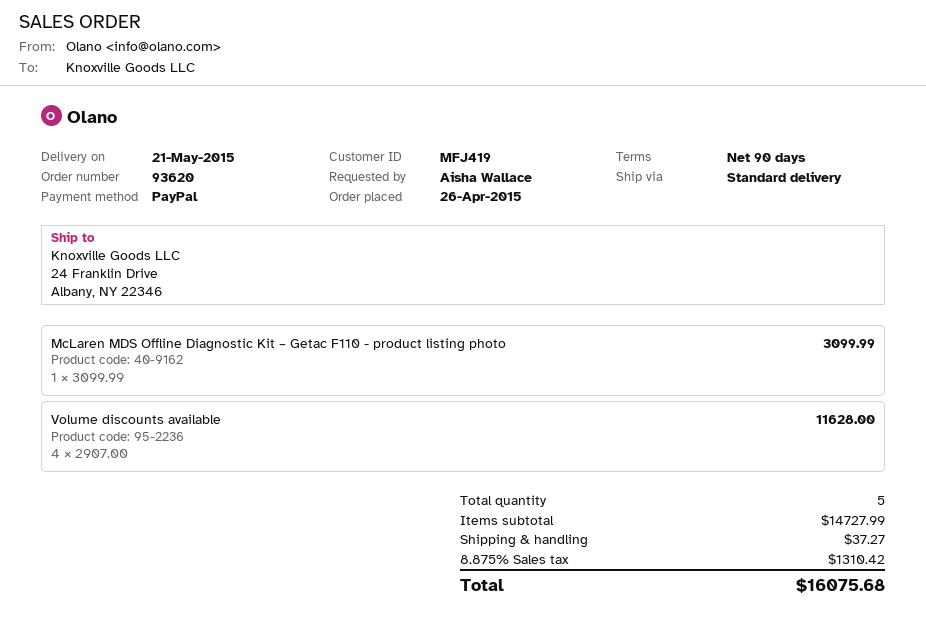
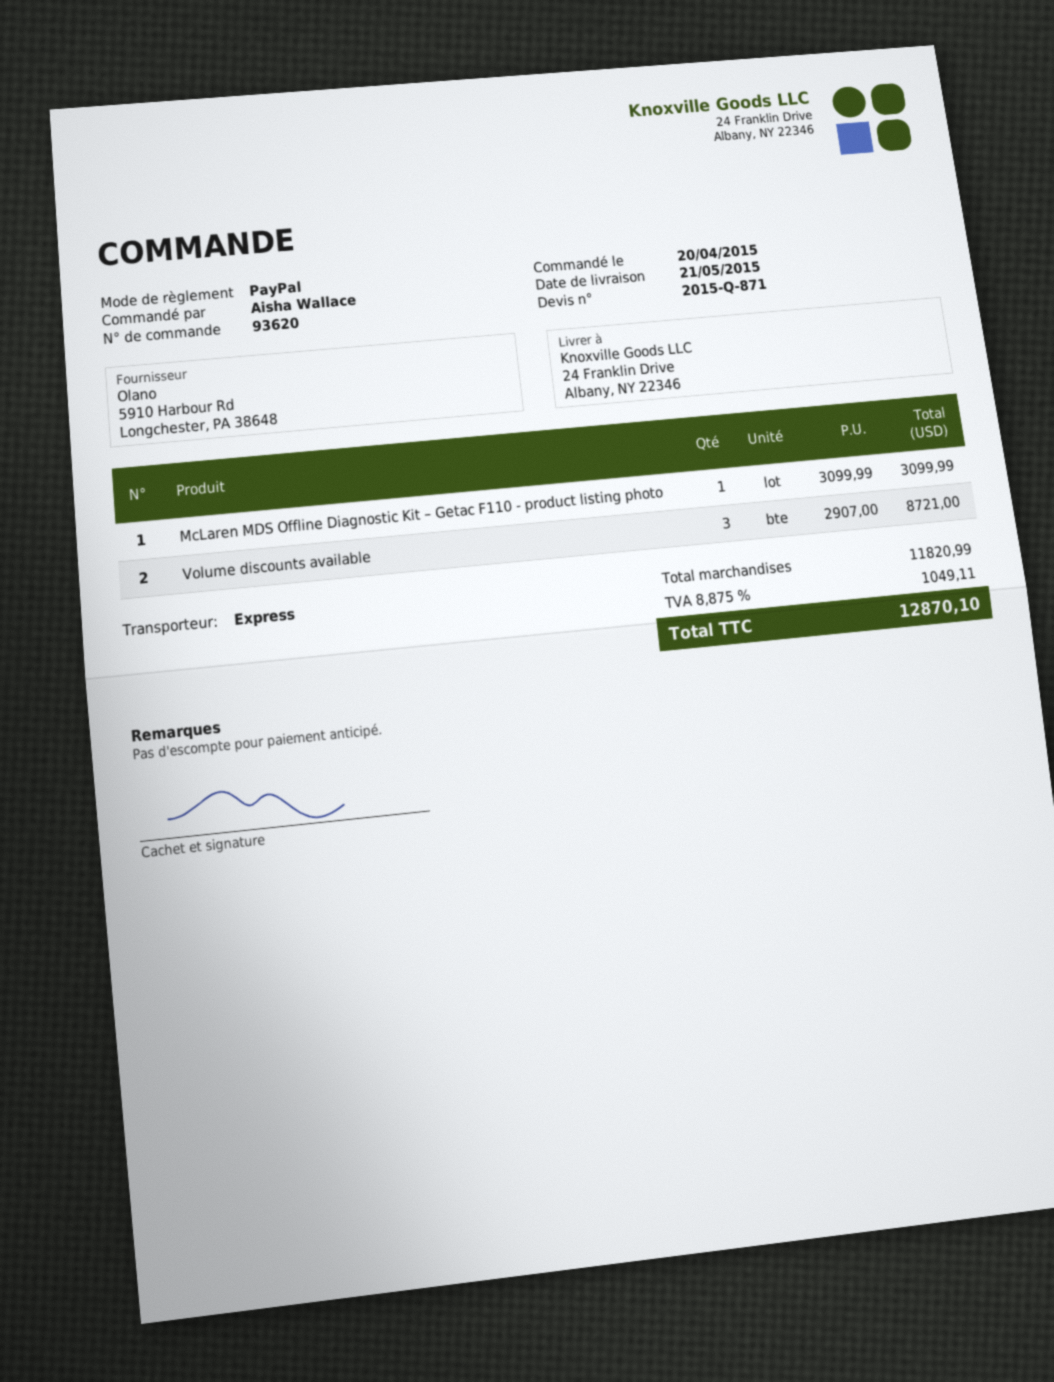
order date: 2015-04-26 -> 2015-04-20
shipping method: standard -> express
Volume discounts available: 4 x 2907.00 = 11628.00 -> 3 x 2907.00 = 8721.00
subtotal: 14727.99 -> 11820.99
shipping: 37.27 -> none
tax: 8.875% = 1310.42 -> 8.875% = 1049.11
total: 16075.68 -> 12870.10

